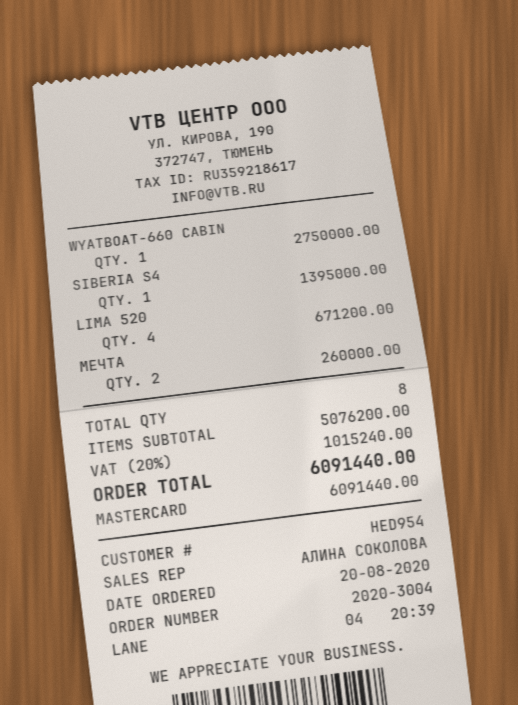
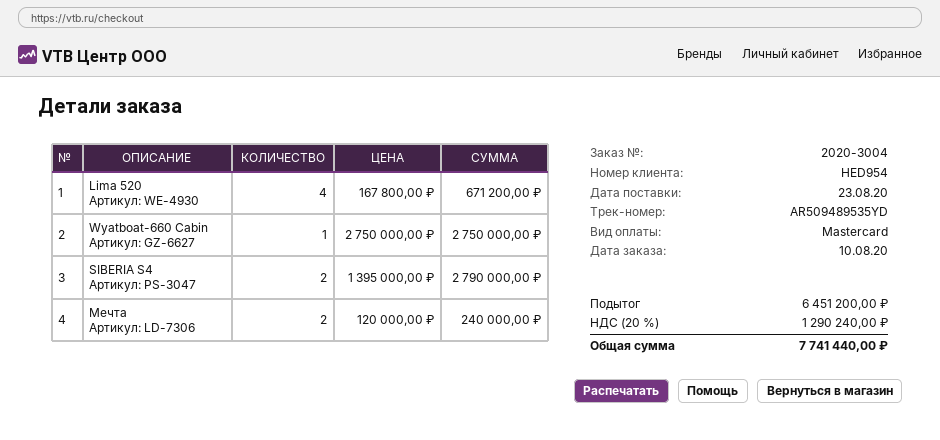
order date: 2020-08-20 -> 2020-08-10
SIBERIA S4: 1 for 1395000.00 -> 2 for 2790000.00
МЕЧТА: 2 for 260000.00 -> 2 for 240000.00
subtotal: 5076200.00 -> 6451200.00
tax: 20% = 1015240.00 -> 20% = 1290240.00
total: 6091440.00 -> 7741440.00

